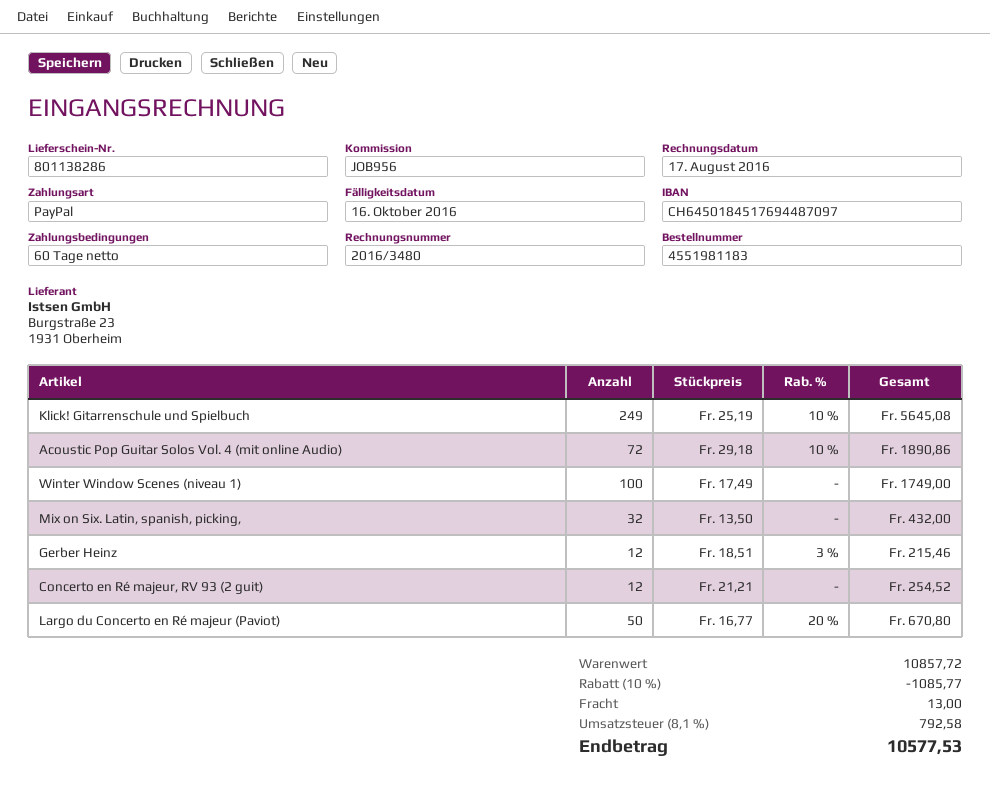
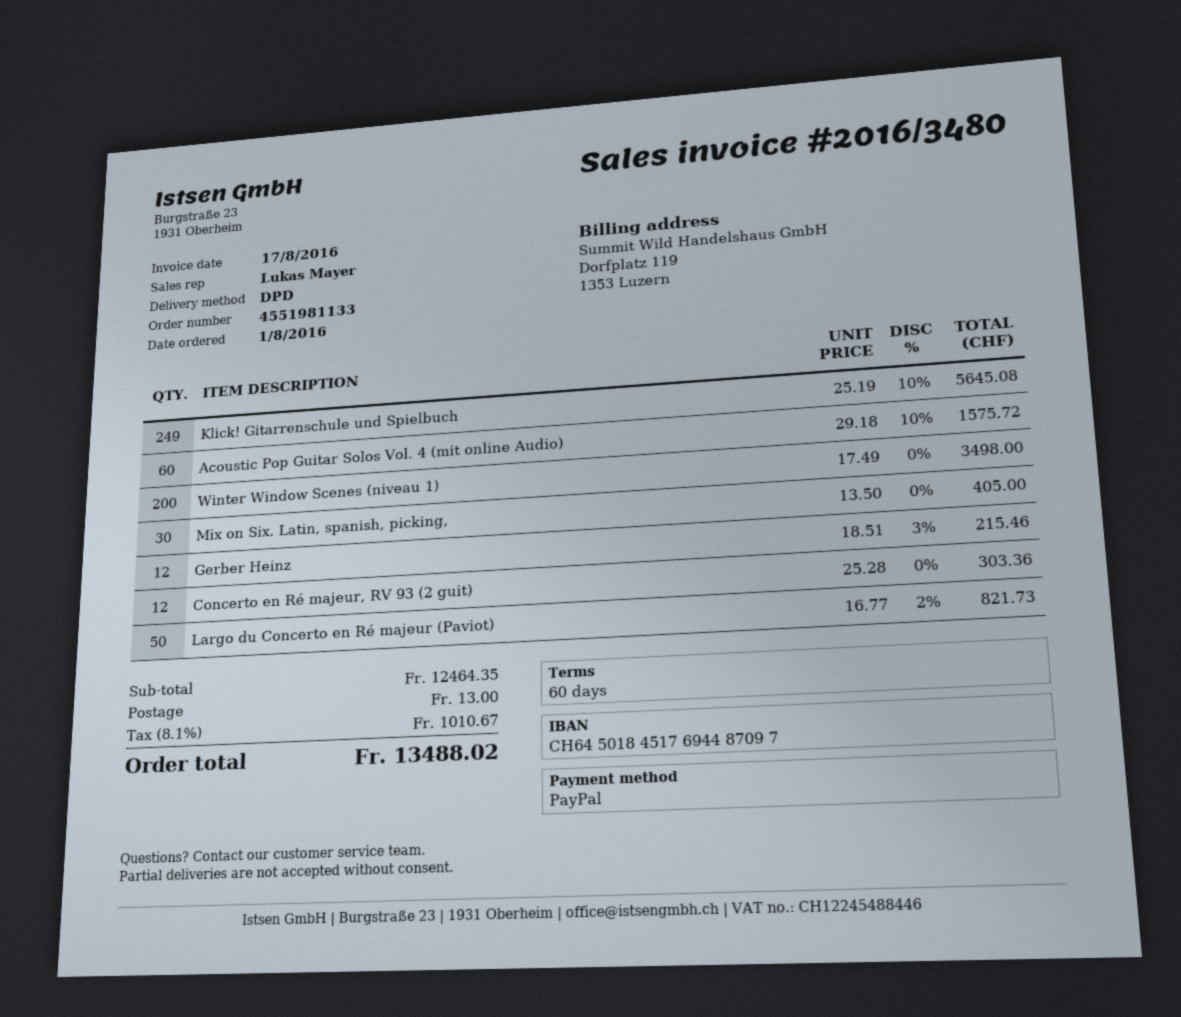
order number: 4551981183 -> 4551981133
Acoustic Pop Guitar Solos Vol. 4 (mit online Audio): 72 x 29.18 - 10% = 1890.86 -> 60 x 29.18 - 10% = 1575.72
Winter Window Scenes (niveau 1): 100 x 17.49 = 1749.00 -> 200 x 17.49 = 3498.00
Mix on Six. Latin, spanish, picking,: 32 x 13.50 = 432.00 -> 30 x 13.50 = 405.00
Concerto en Ré majeur, RV 93 (2 guit): 12 x 21.21 = 254.52 -> 12 x 25.28 = 303.36
Largo du Concerto en Ré majeur (Paviot): 50 x 16.77 - 20% = 670.80 -> 50 x 16.77 - 2% = 821.73
subtotal: 10857.72 -> 12464.35
discount: 10% = 1085.77 -> none
tax: 8.1% = 792.58 -> 8.1% = 1010.67
total: 10577.53 -> 13488.02

